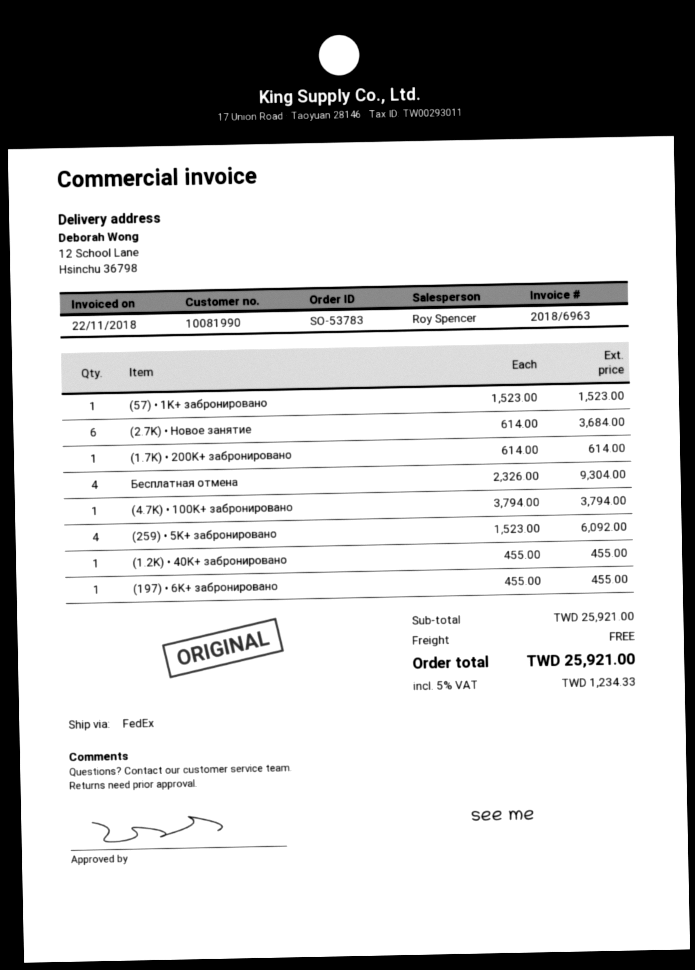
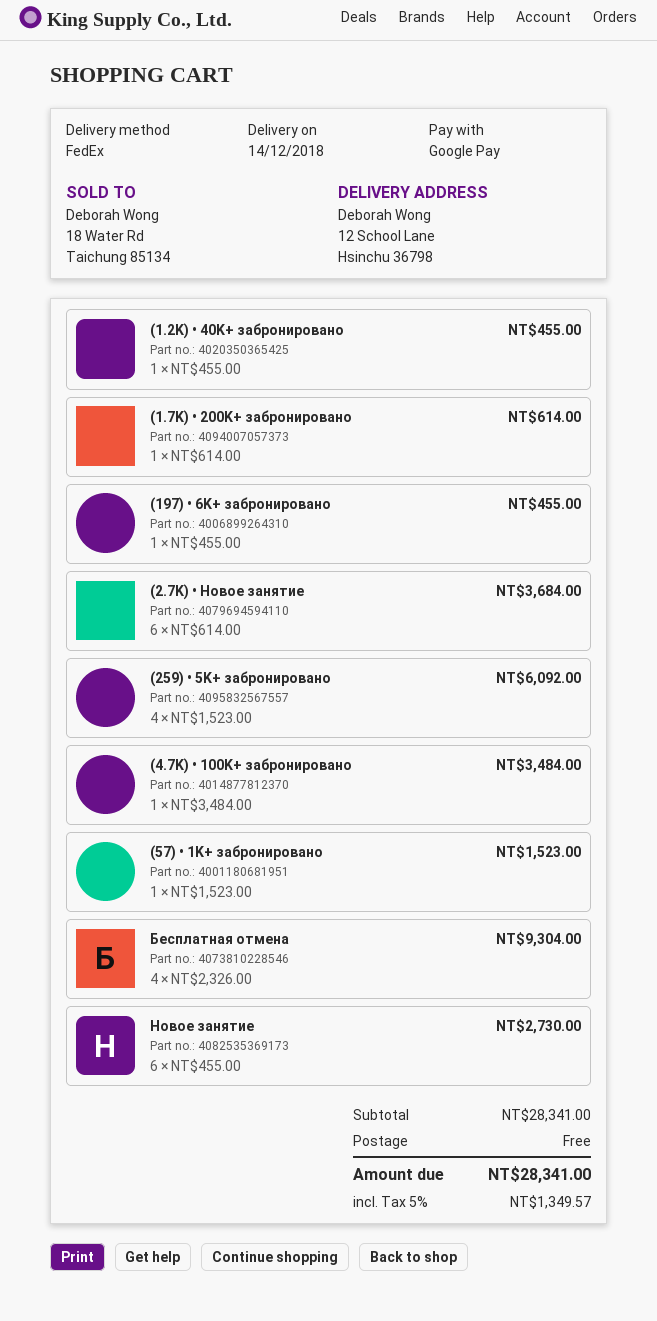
(4.7K) • 100K+ забронировано: 1 x 3794.00 = 3794.00 -> 1 x 3484.00 = 3484.00
Новое занятие: none -> 6 x 455.00 = 2730.00
subtotal: 25921.00 -> 28341.00
tax: 5% = 1234.33 -> 5% = 1349.57
total: 25921.00 -> 28341.00

